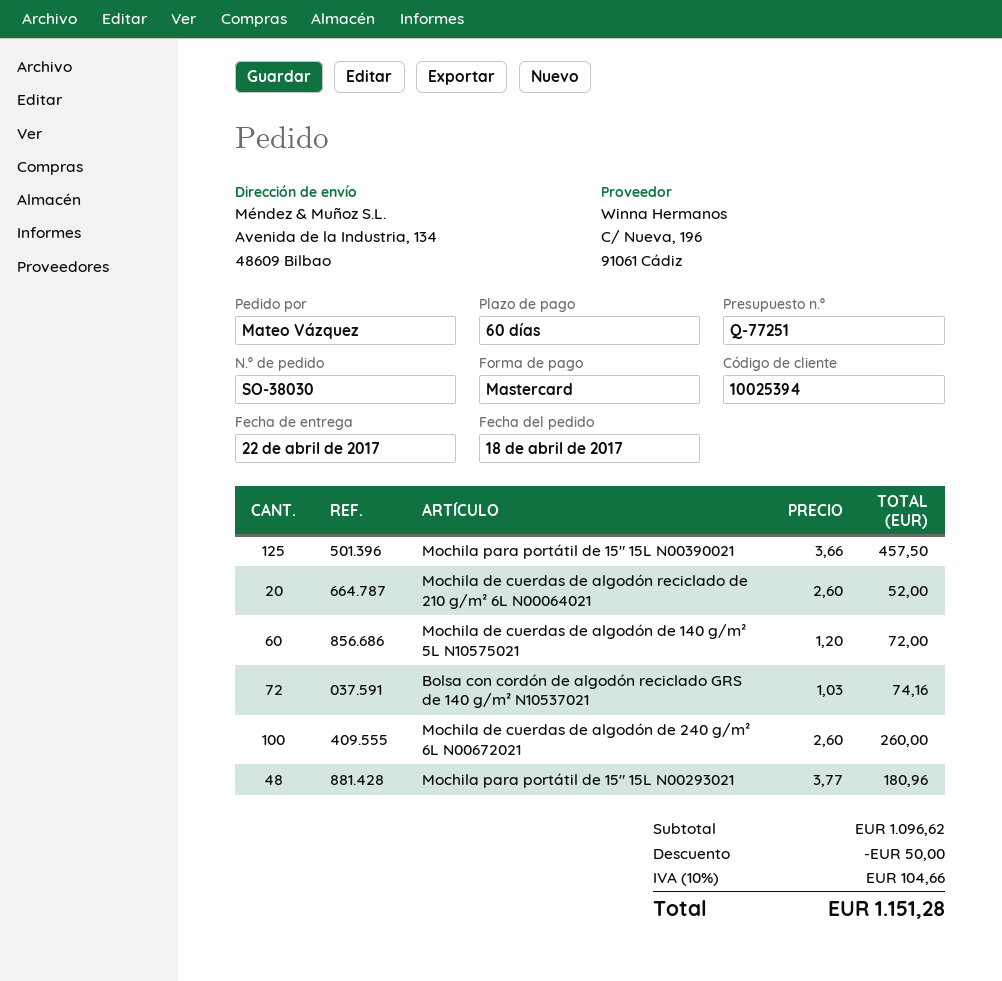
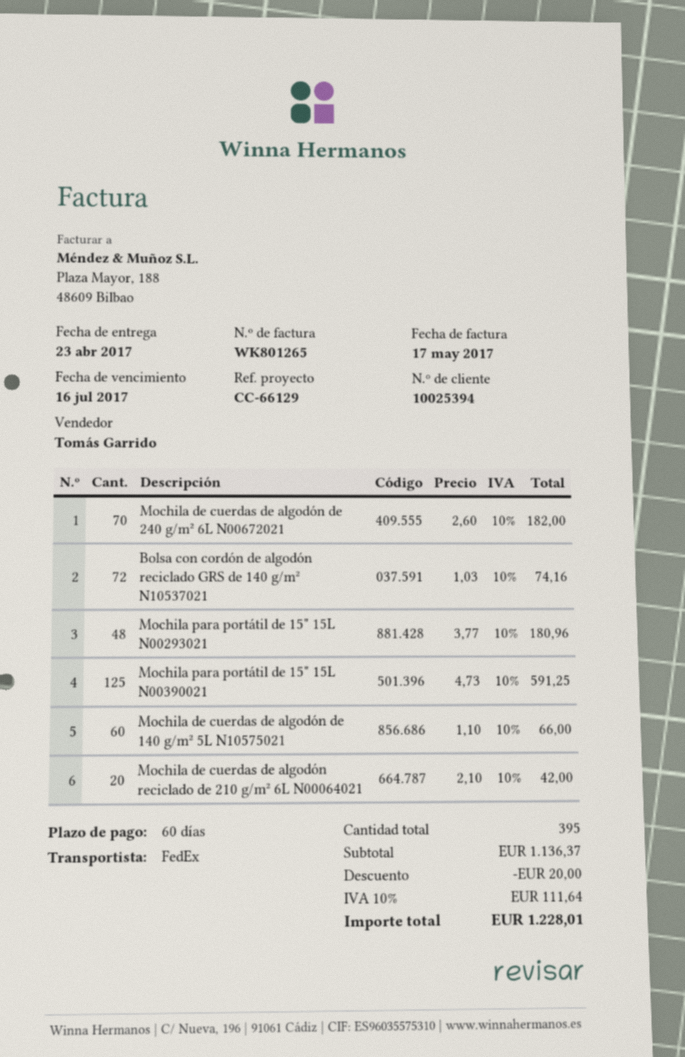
delivery date: 2017-04-22 -> 2017-04-23
Mochila para portátil de 15" 15L N00390021: 125 x 3.66 = 457.50 -> 125 x 4.73 = 591.25
Mochila de cuerdas de algodón reciclado de 210 g/m² 6L N00064021: 20 x 2.60 = 52.00 -> 20 x 2.10 = 42.00
Mochila de cuerdas de algodón de 140 g/m² 5L N10575021: 60 x 1.20 = 72.00 -> 60 x 1.10 = 66.00
Mochila de cuerdas de algodón de 240 g/m² 6L N00672021: 100 x 2.60 = 260.00 -> 70 x 2.60 = 182.00
subtotal: 1096.62 -> 1136.37
discount: 50.00 -> 20.00
tax: 10% = 104.66 -> 10% = 111.64
total: 1151.28 -> 1228.01

